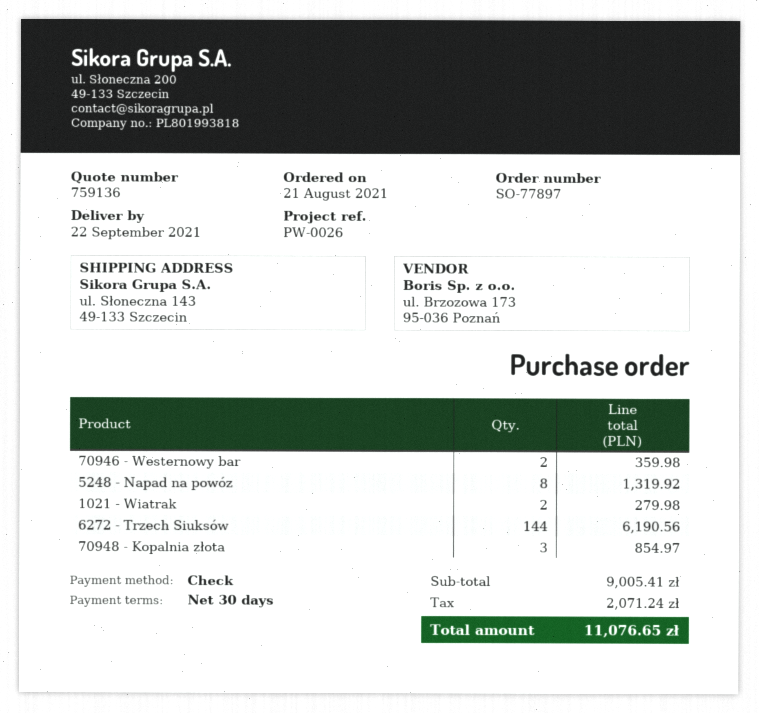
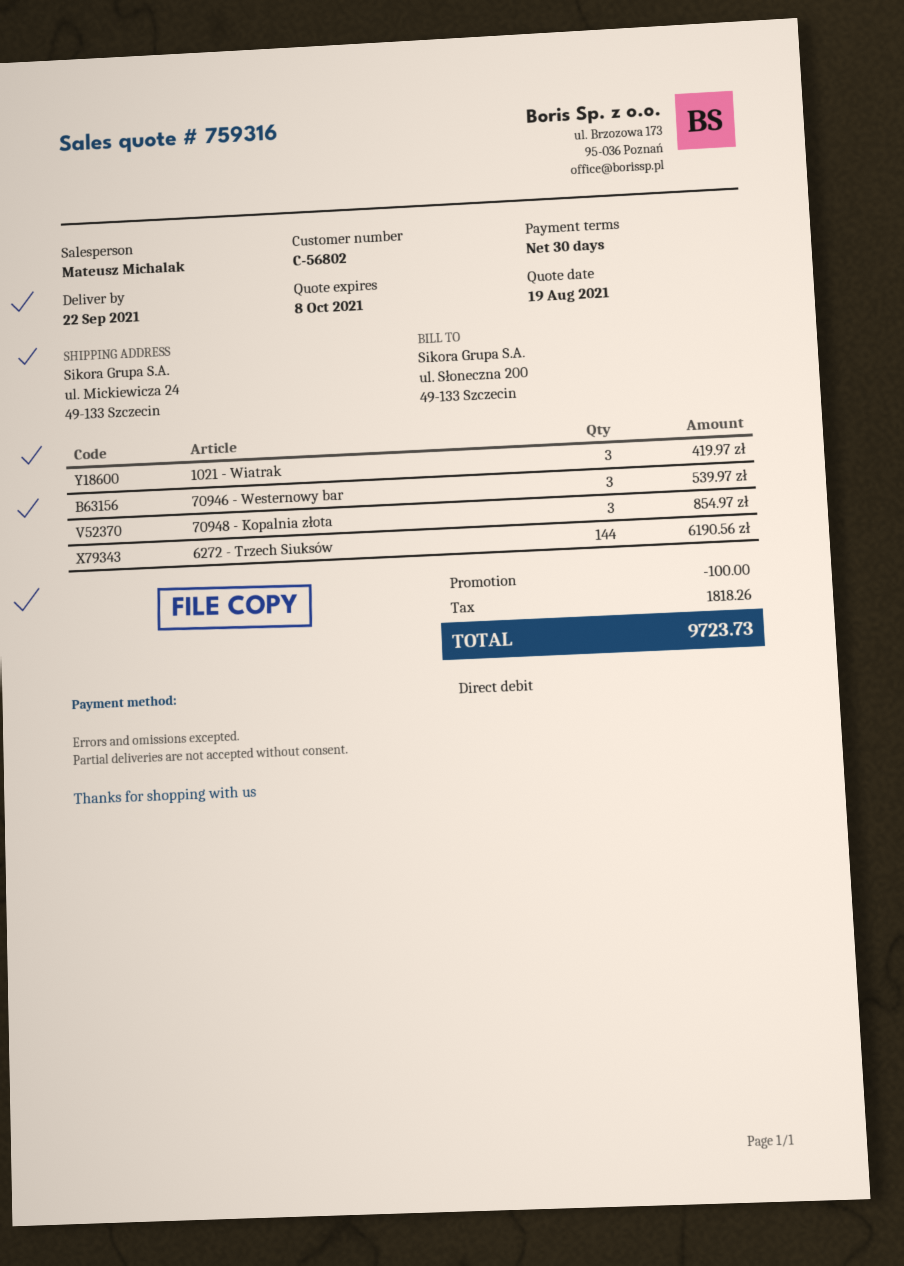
quote number: 759136 -> 759316
payment method: cheque -> direct debit
ship to: ul. Słoneczna 143, 49-133 Szczecin -> ul. Mickiewicza 24, 49-133 Szczecin
70946 - Westernowy bar: 2 for 359.98 -> 3 for 539.97
5248 - Napad na powóz: 8 for 1319.92 -> none
1021 - Wiatrak: 2 for 279.98 -> 3 for 419.97
discount: none -> 100.00
tax: 2071.24 -> 1818.26
total: 11076.65 -> 9723.73

